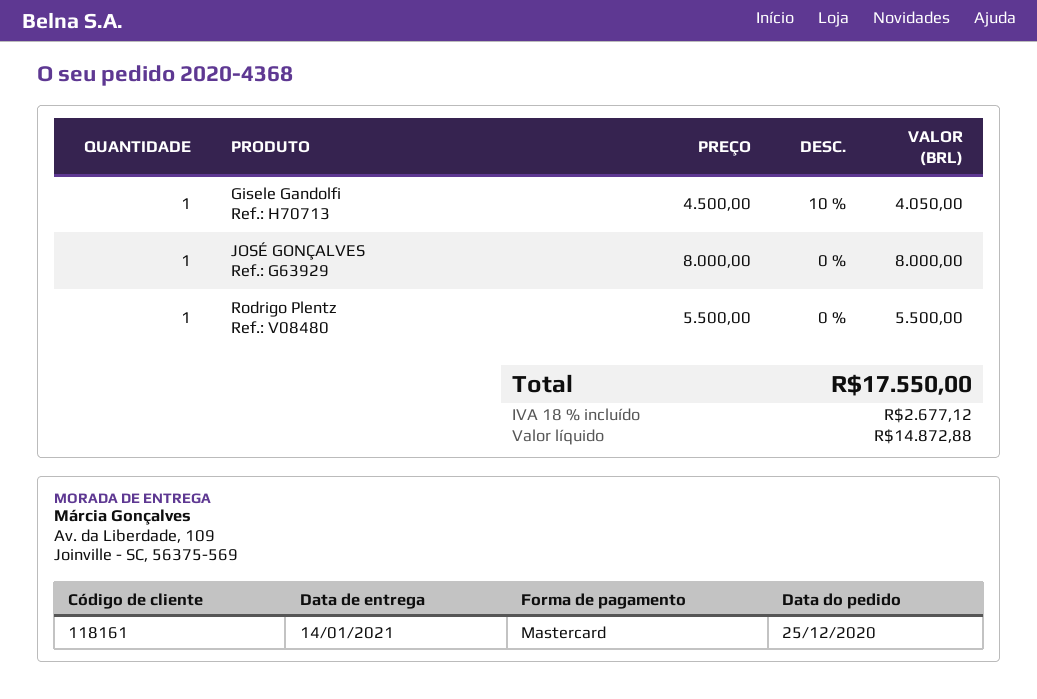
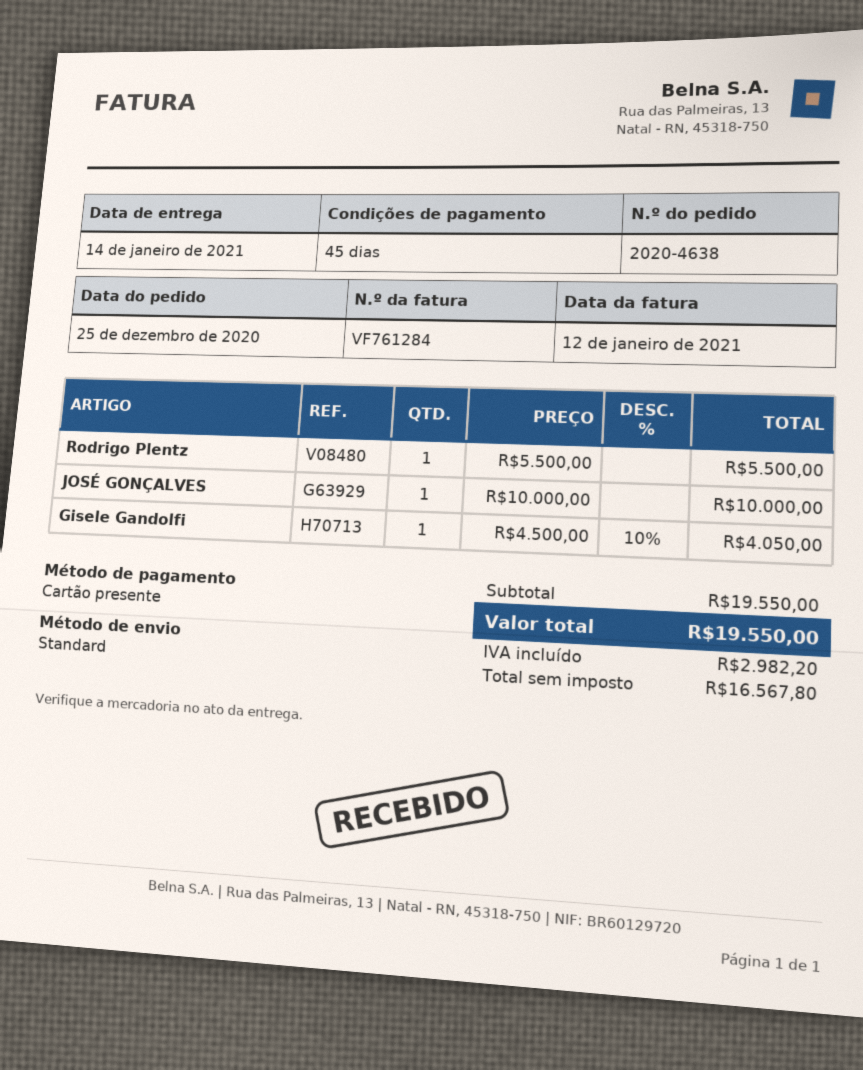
order number: 2020-4368 -> 2020-4638
payment method: Mastercard -> gift card
JOSÉ GONÇALVES: 1 x 8000.00 = 8000.00 -> 1 x 10000.00 = 10000.00
net: 14872.88 -> 16567.80
tax: 2677.12 -> 2982.20
total: 17550.00 -> 19550.00

